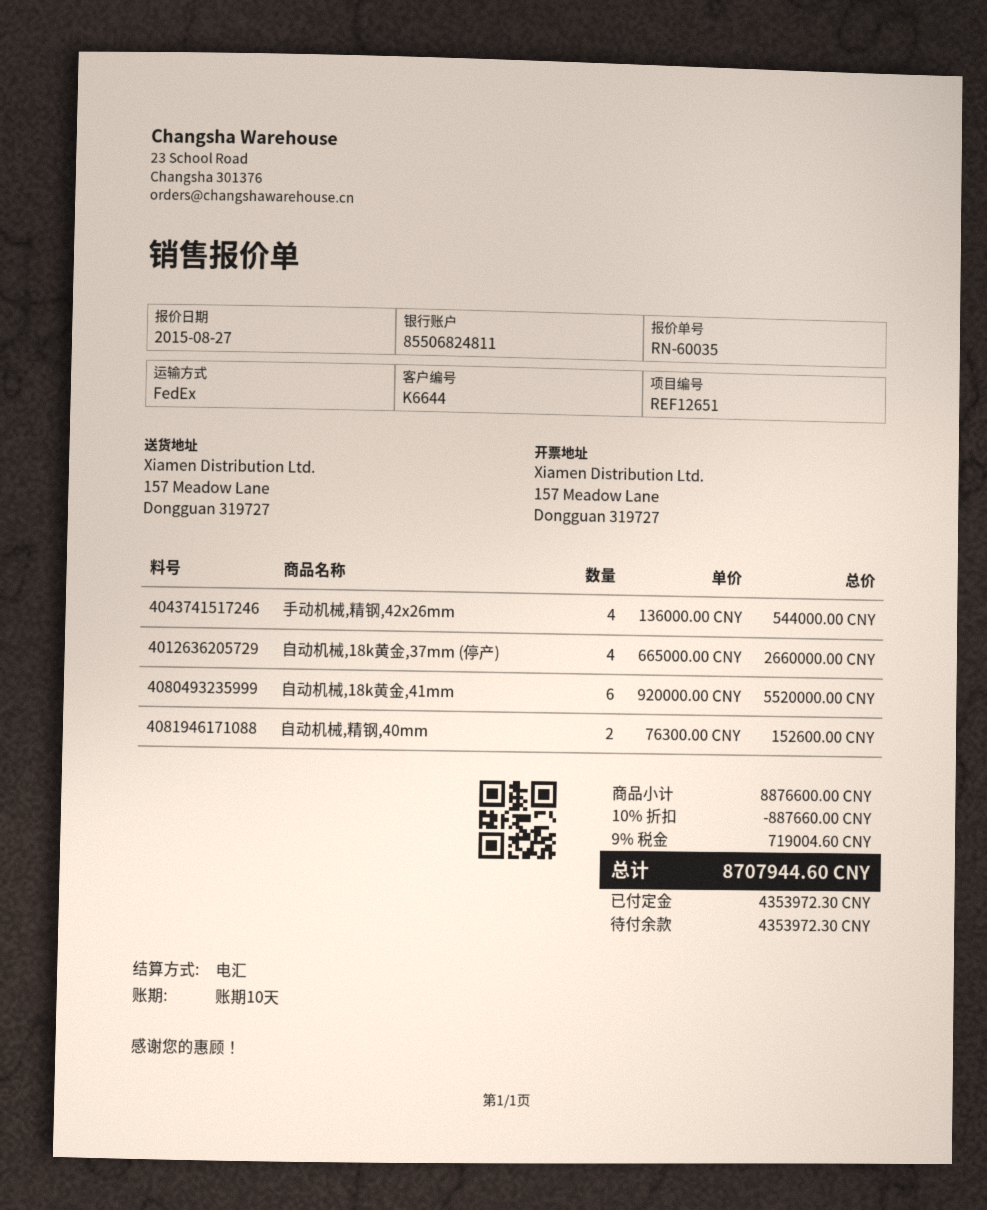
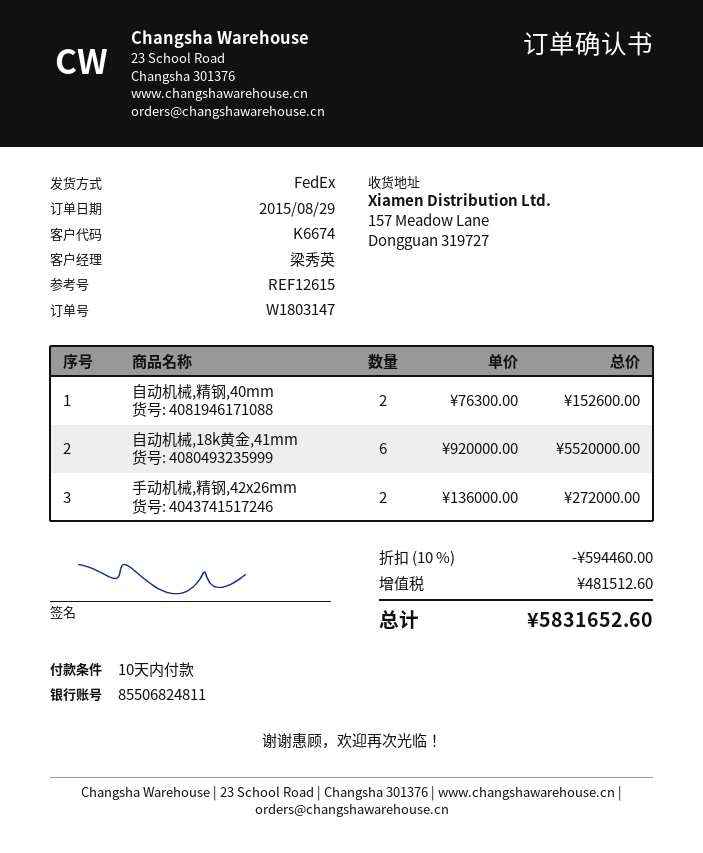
customer number: K6644 -> K6674
reference: REF12651 -> REF12615
手动机械,精钢,42x26mm: 4 x 136000.00 = 544000.00 -> 2 x 136000.00 = 272000.00
自动机械,18k黄金,37mm (停产): 4 x 665000.00 = 2660000.00 -> none
discount: 10% = 887660.00 -> 10% = 594460.00
tax: 719004.60 -> 481512.60
total: 8707944.60 -> 5831652.60

